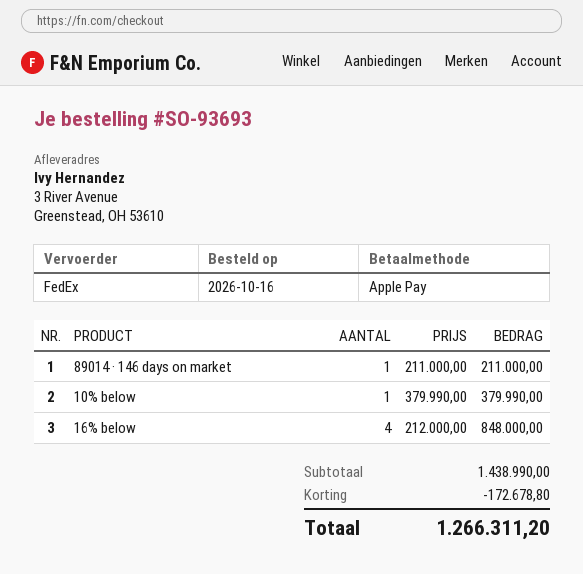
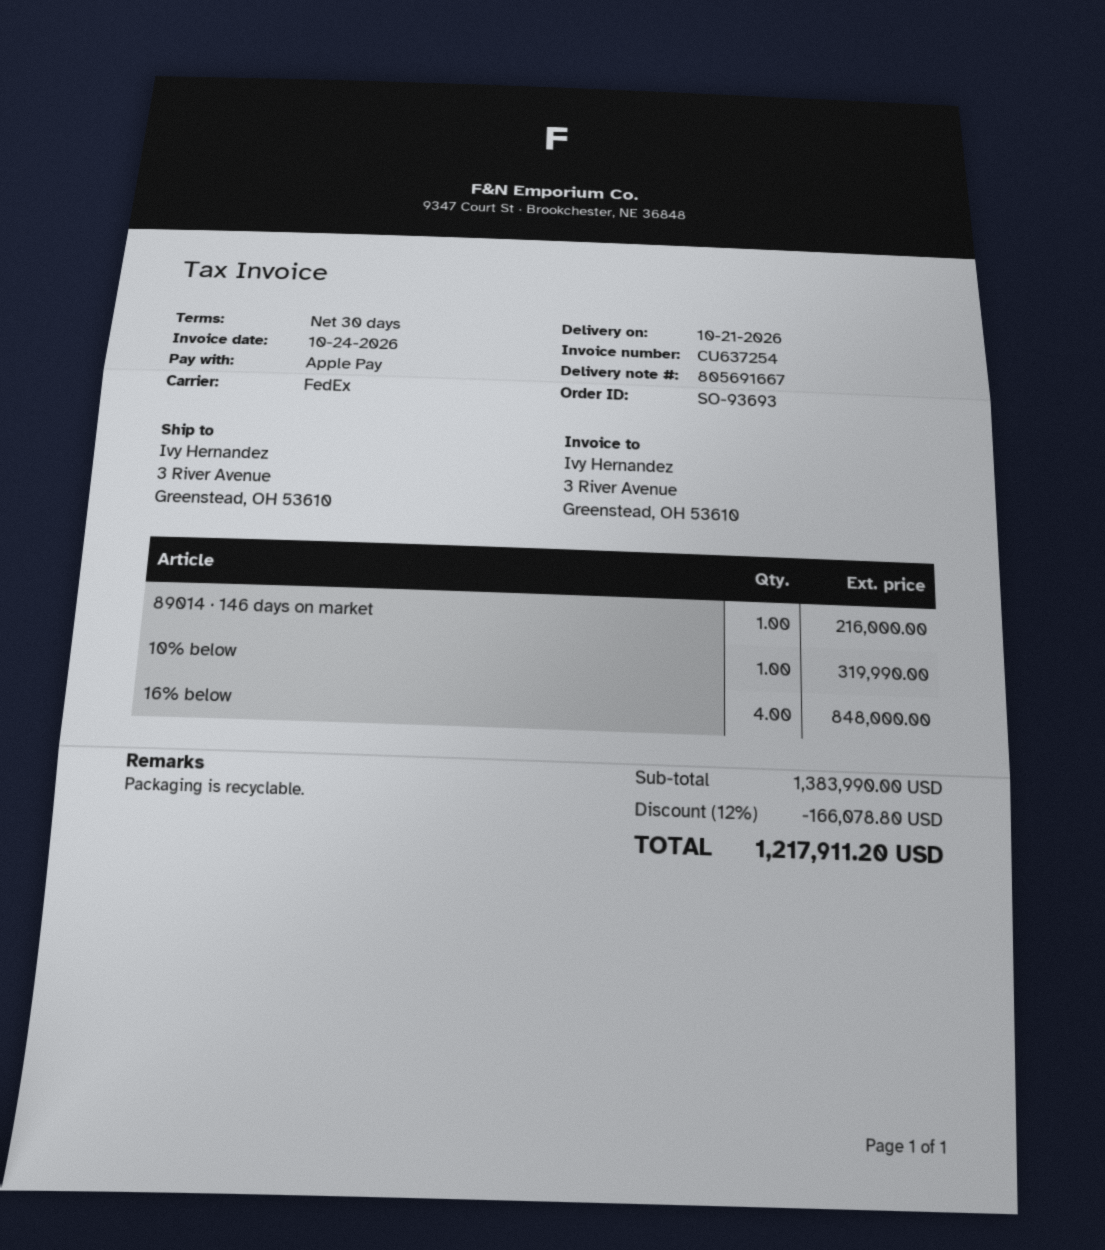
89014 · 146 days on market: 1 for 211000.00 -> 1 for 216000.00
10% below: 1 for 379990.00 -> 1 for 319990.00
subtotal: 1438990.00 -> 1383990.00
discount: 172678.80 -> 166078.80
total: 1266311.20 -> 1217911.20

